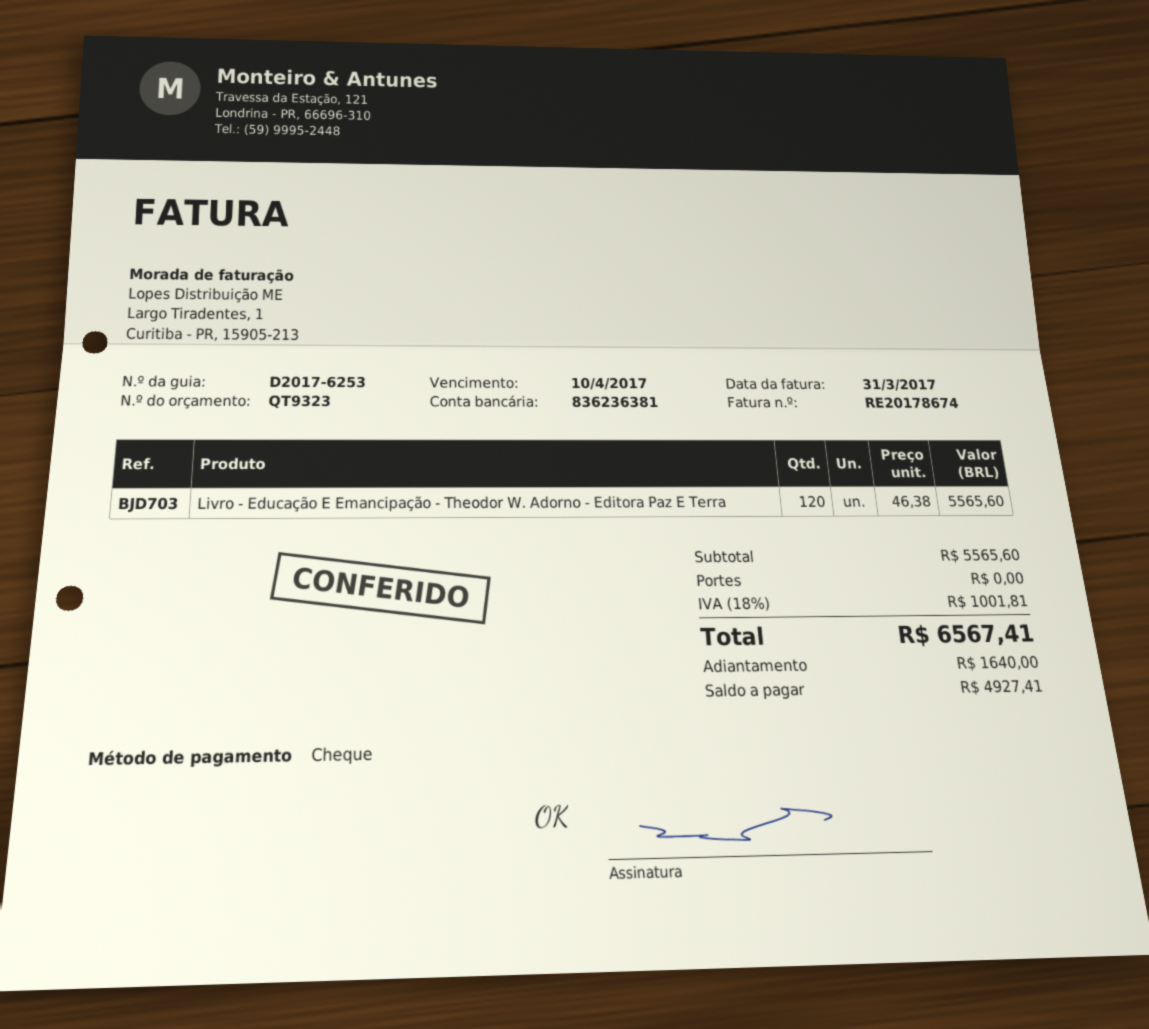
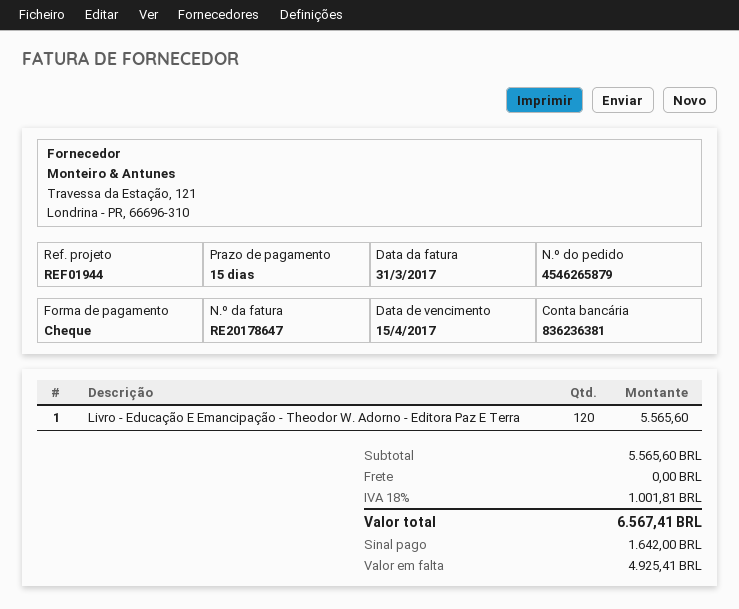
invoice number: RE20178674 -> RE20178647
due date: 2017-04-10 -> 2017-04-15
deposit: 1640.00 -> 1642.00
balance: 4927.41 -> 4925.41

